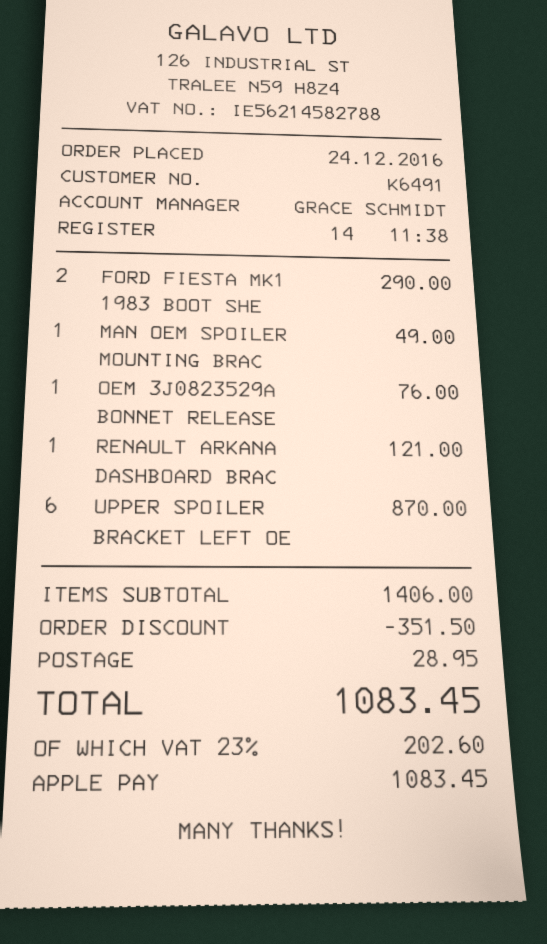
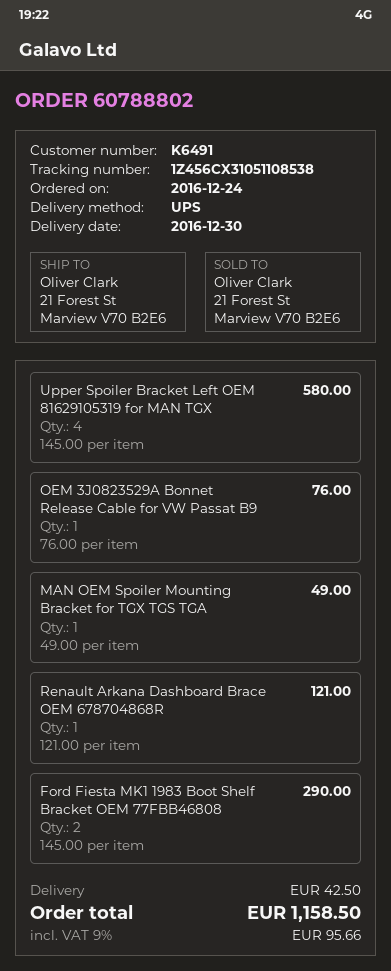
UPPER SPOILER BRACKET LEFT OE: 6 for 870.00 -> 4 for 580.00
discount: 351.50 -> none
shipping: 28.95 -> 42.50
tax: 23% = 202.60 -> 9% = 95.66
total: 1083.45 -> 1158.50

